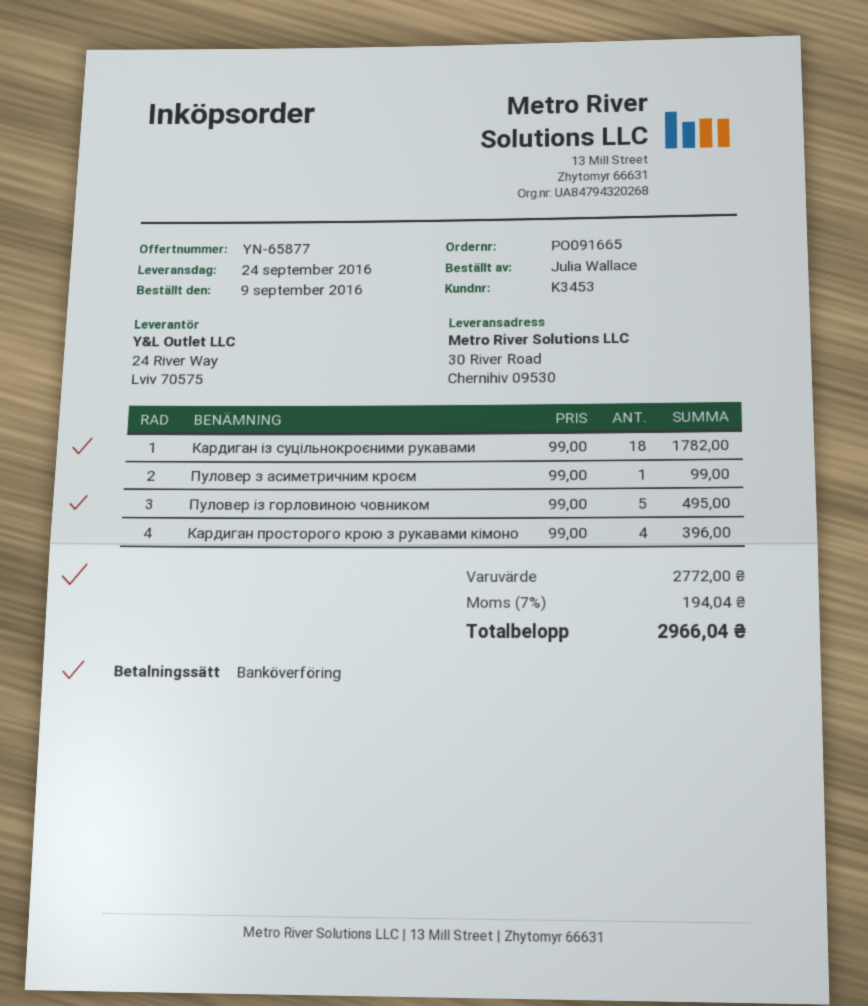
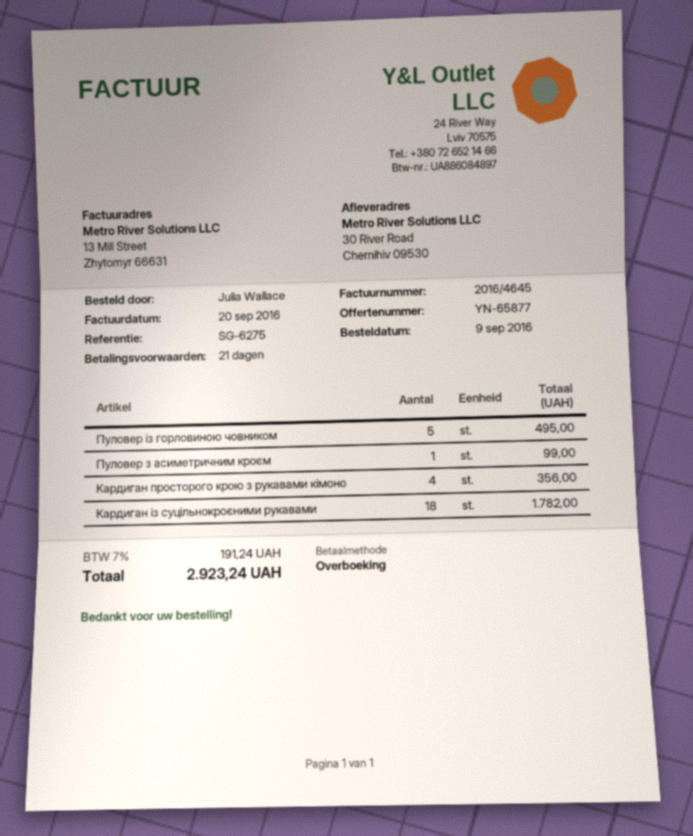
Кардиган просторого крою з рукавами кімоно: 4 for 396.00 -> 4 for 356.00
tax: 7% = 194.04 -> 7% = 191.24
total: 2966.04 -> 2923.24

